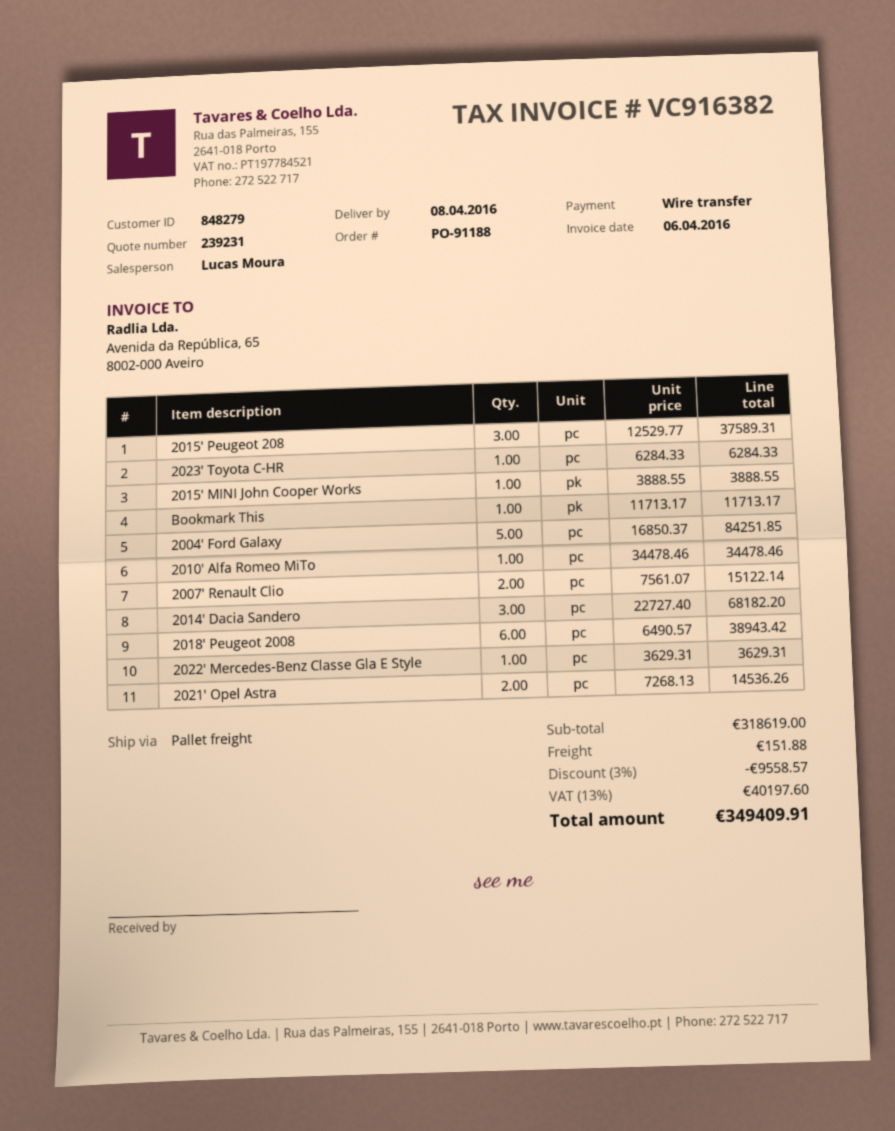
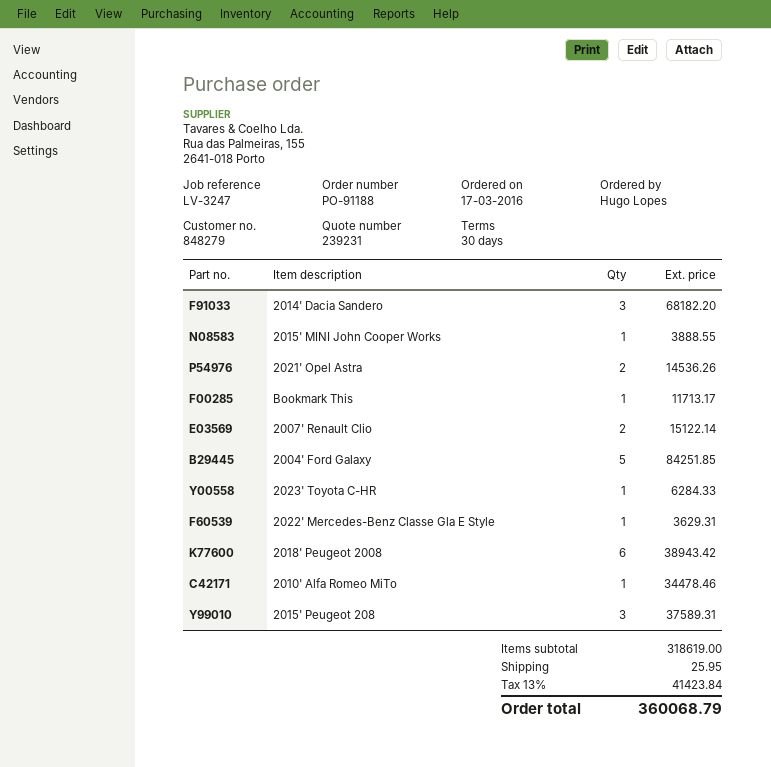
discount: 3% = 9558.57 -> none
shipping: 151.88 -> 25.95
tax: 13% = 40197.60 -> 13% = 41423.84
total: 349409.91 -> 360068.79

